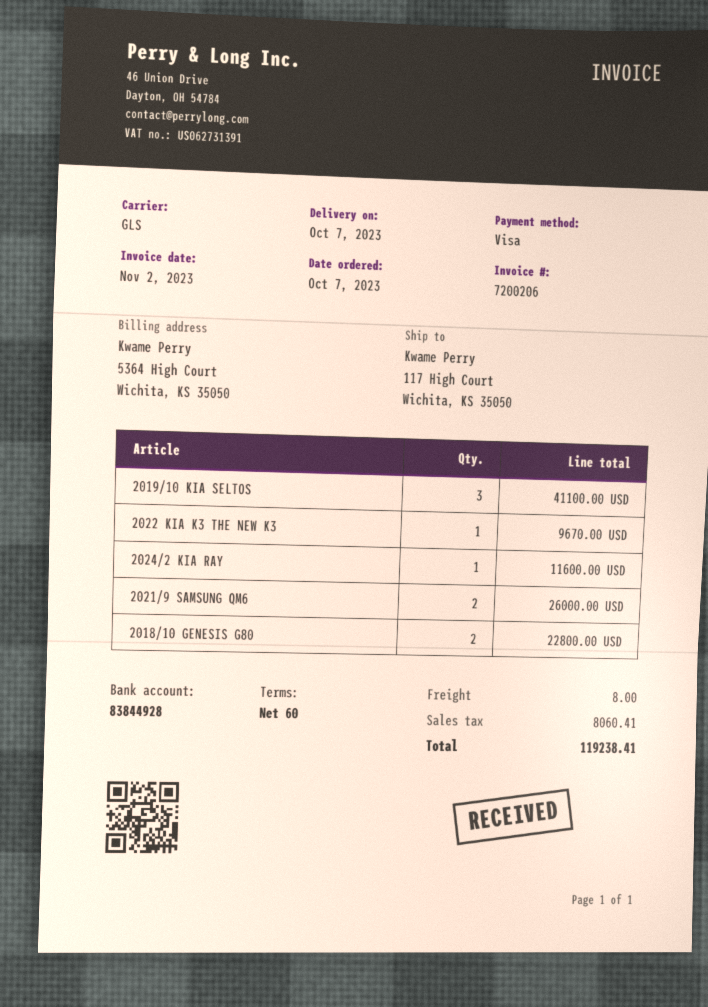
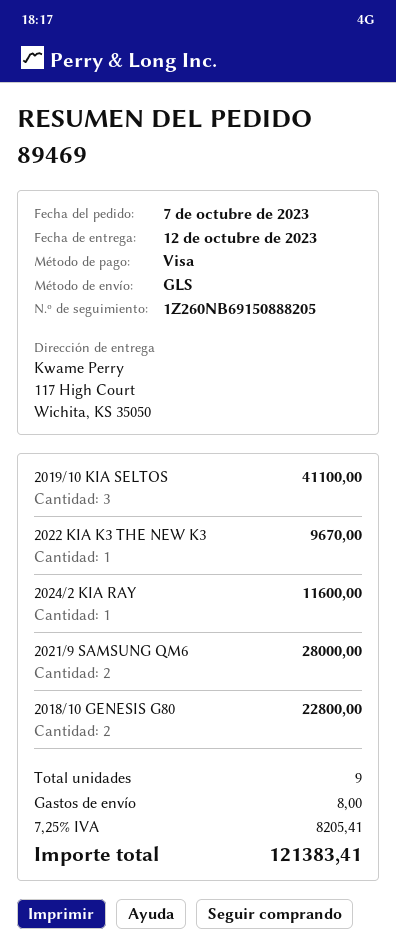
delivery date: 2023-10-07 -> 2023-10-12
2021/9 SAMSUNG QM6: 2 for 26000.00 -> 2 for 28000.00
tax: 8060.41 -> 8205.41
total: 119238.41 -> 121383.41

